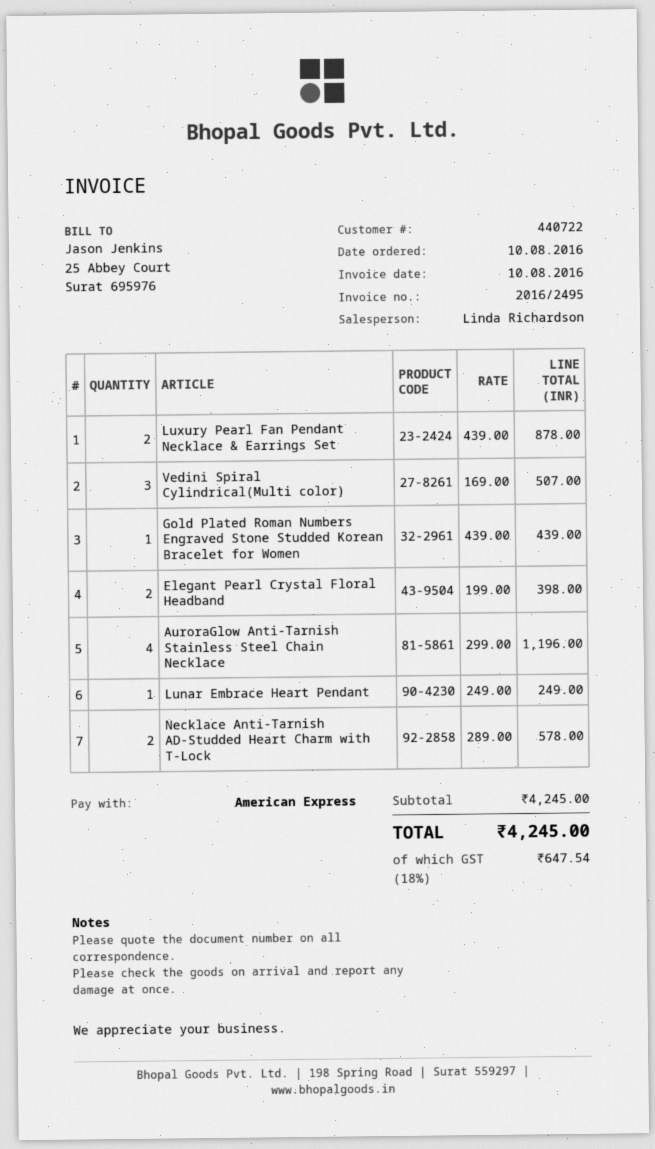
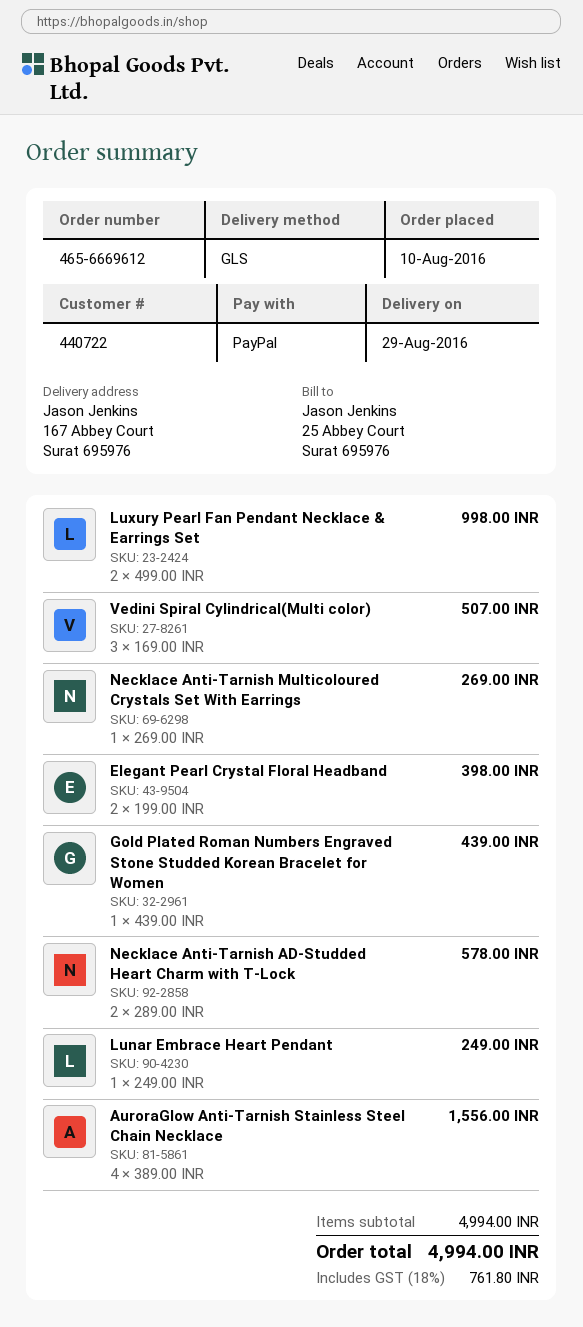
payment method: American Express -> PayPal
Luxury Pearl Fan Pendant Necklace & Earrings Set: 2 x 439.00 = 878.00 -> 2 x 499.00 = 998.00
AuroraGlow Anti-Tarnish Stainless Steel Chain Necklace: 4 x 299.00 = 1196.00 -> 4 x 389.00 = 1556.00
Necklace Anti-Tarnish Multicoloured Crystals Set With Earrings: none -> 1 x 269.00 = 269.00
subtotal: 4245.00 -> 4994.00
tax: 18% = 647.54 -> 18% = 761.80
total: 4245.00 -> 4994.00

